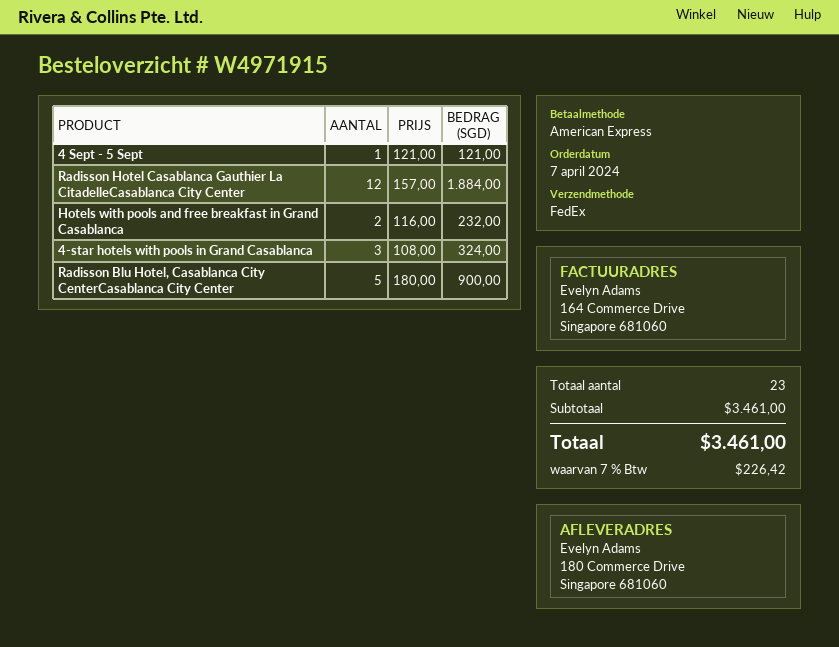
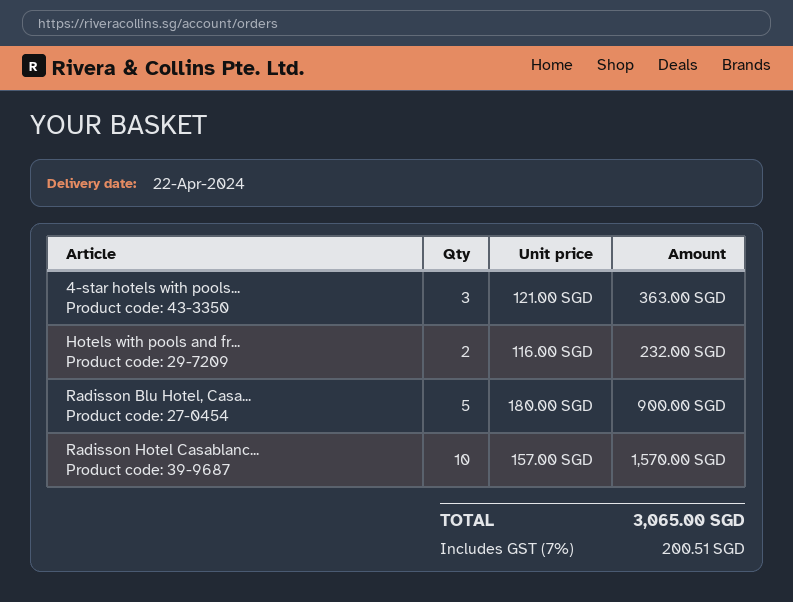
4 Sept - 5 Sept: 1 x 121.00 = 121.00 -> none
Radisson Hotel Casablanca Gauthier La CitadelleCasablanca City Center: 12 x 157.00 = 1884.00 -> 10 x 157.00 = 1570.00
4-star hotels with pools in Grand Casablanca: 3 x 108.00 = 324.00 -> 3 x 121.00 = 363.00
tax: 7% = 226.42 -> 7% = 200.51
total: 3461.00 -> 3065.00

